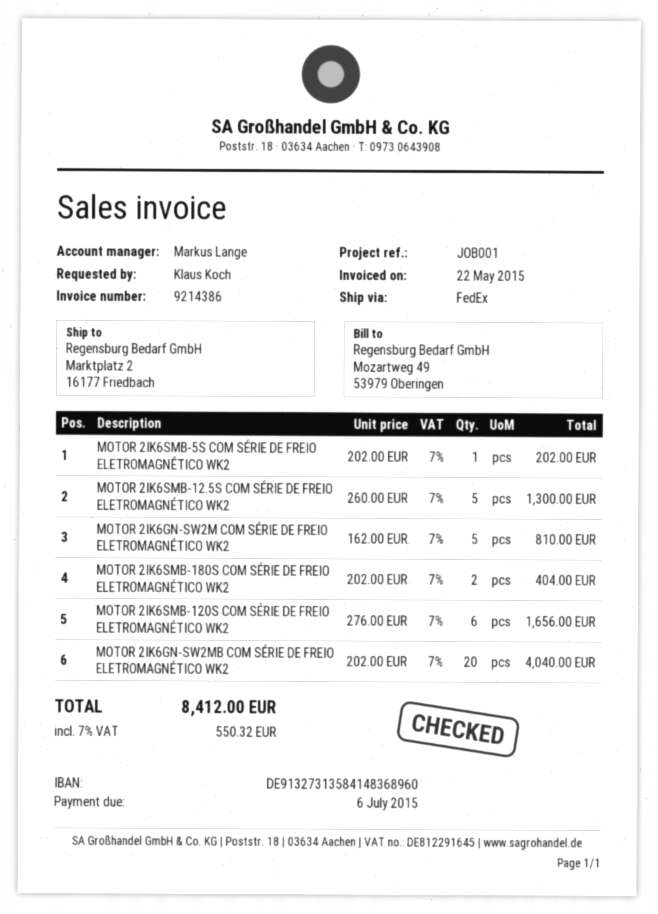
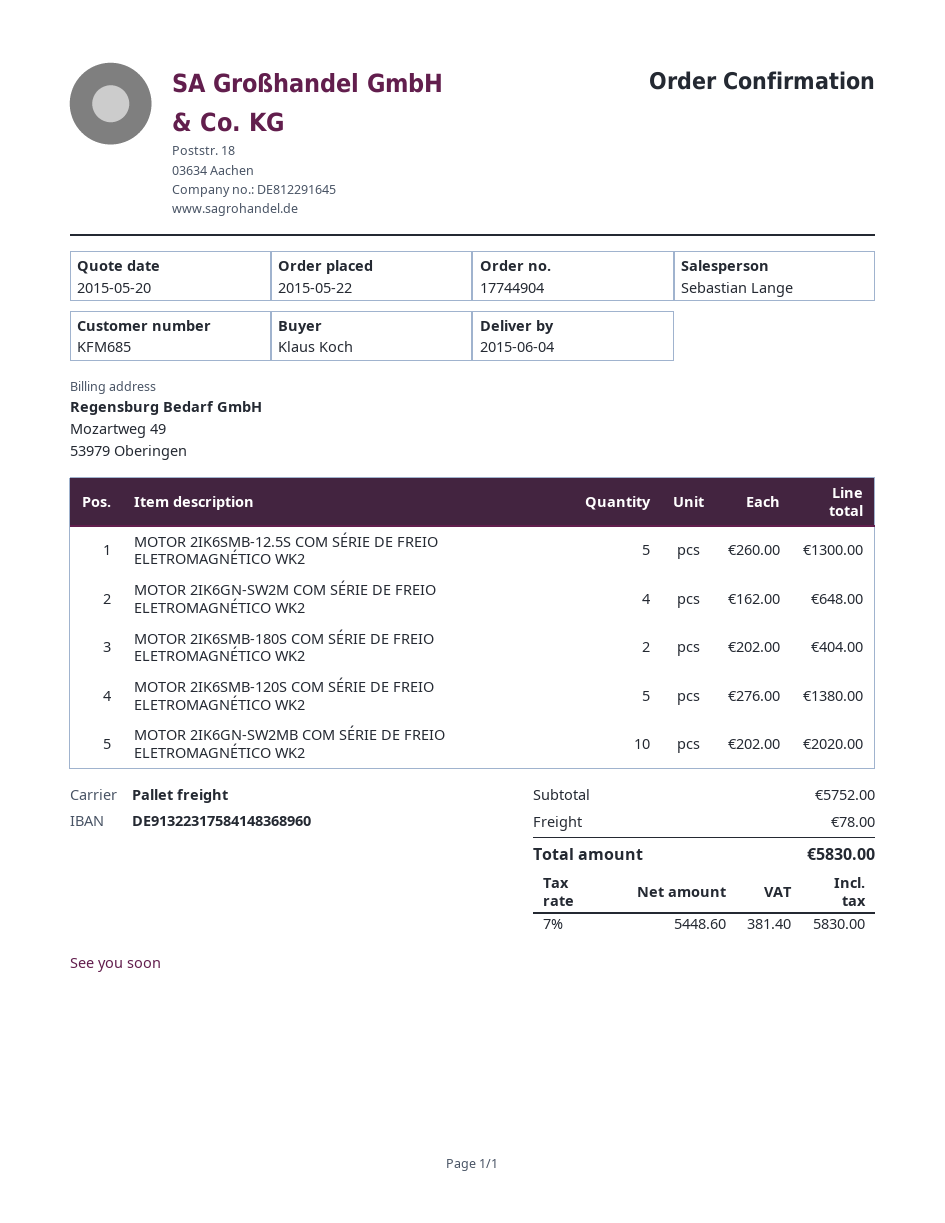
sales rep: Markus Lange -> Sebastian Lange
bank account: DE91327313584148368960 -> DE91322317584148368960
shipping method: FedEx -> pallet freight
MOTOR 2IK6SMB-5S COM SÉRIE DE FREIO ELETROMAGNÉTICO WK2: 1 x 202.00 = 202.00 -> none
MOTOR 2IK6GN-SW2M COM SÉRIE DE FREIO ELETROMAGNÉTICO WK2: 5 x 162.00 = 810.00 -> 4 x 162.00 = 648.00
MOTOR 2IK6SMB-120S COM SÉRIE DE FREIO ELETROMAGNÉTICO WK2: 6 x 276.00 = 1656.00 -> 5 x 276.00 = 1380.00
MOTOR 2IK6GN-SW2MB COM SÉRIE DE FREIO ELETROMAGNÉTICO WK2: 20 x 202.00 = 4040.00 -> 10 x 202.00 = 2020.00
shipping: none -> 78.00
tax: 7% = 550.32 -> 7% = 381.40
total: 8412.00 -> 5830.00

